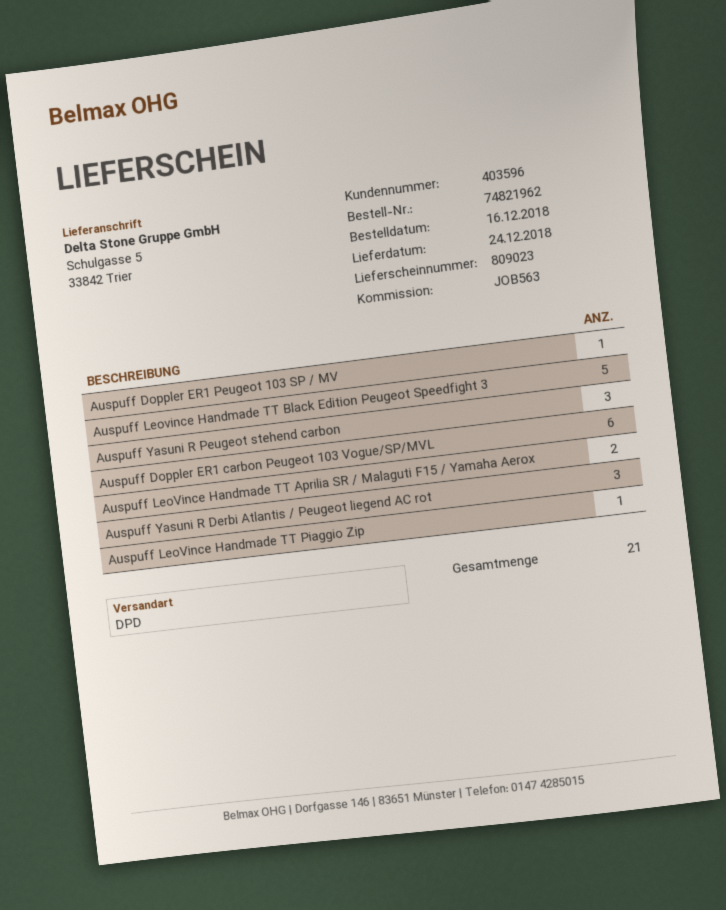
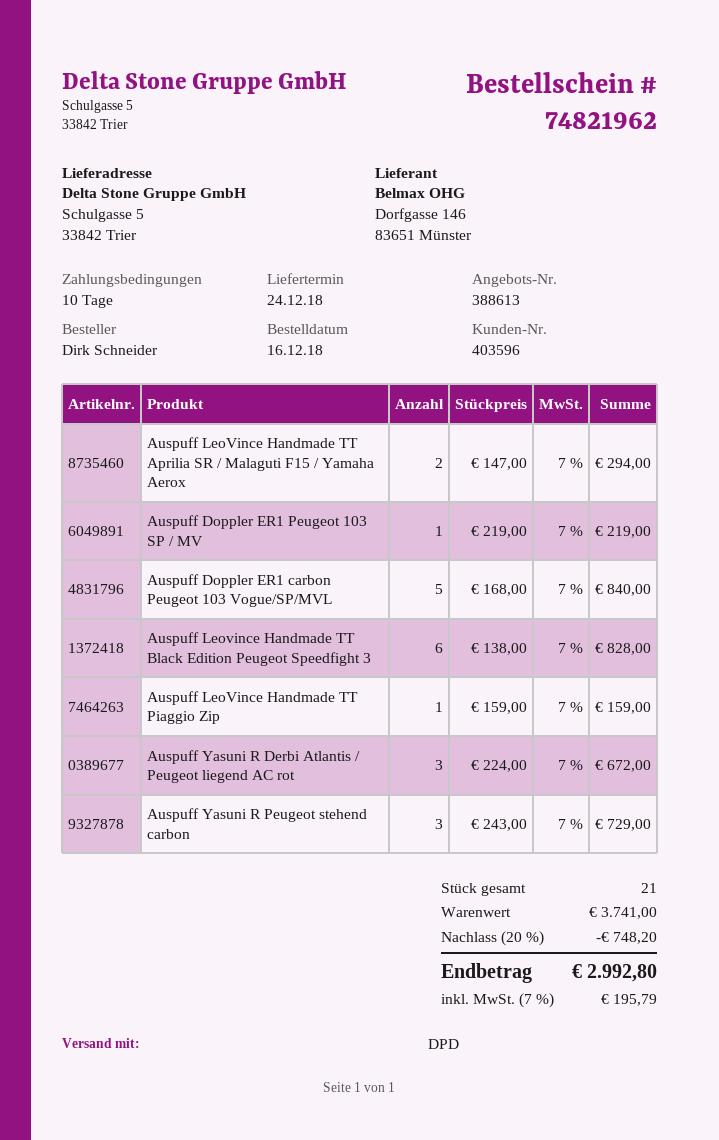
Auspuff Leovince Handmade TT Black Edition Peugeot Speedfight 3: 5 -> 6
Auspuff Doppler ER1 carbon Peugeot 103 Vogue/SP/MVL: 6 -> 5

